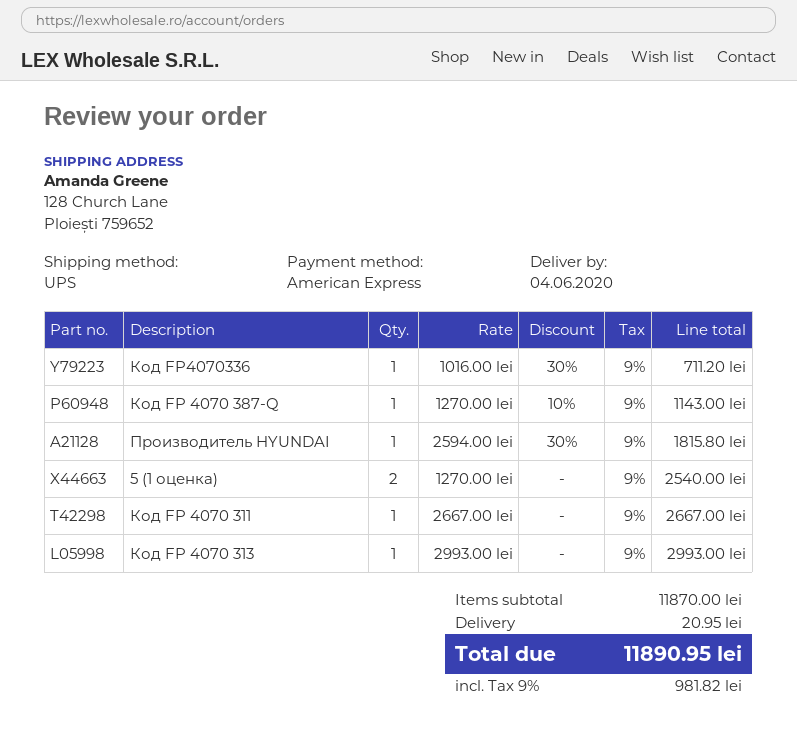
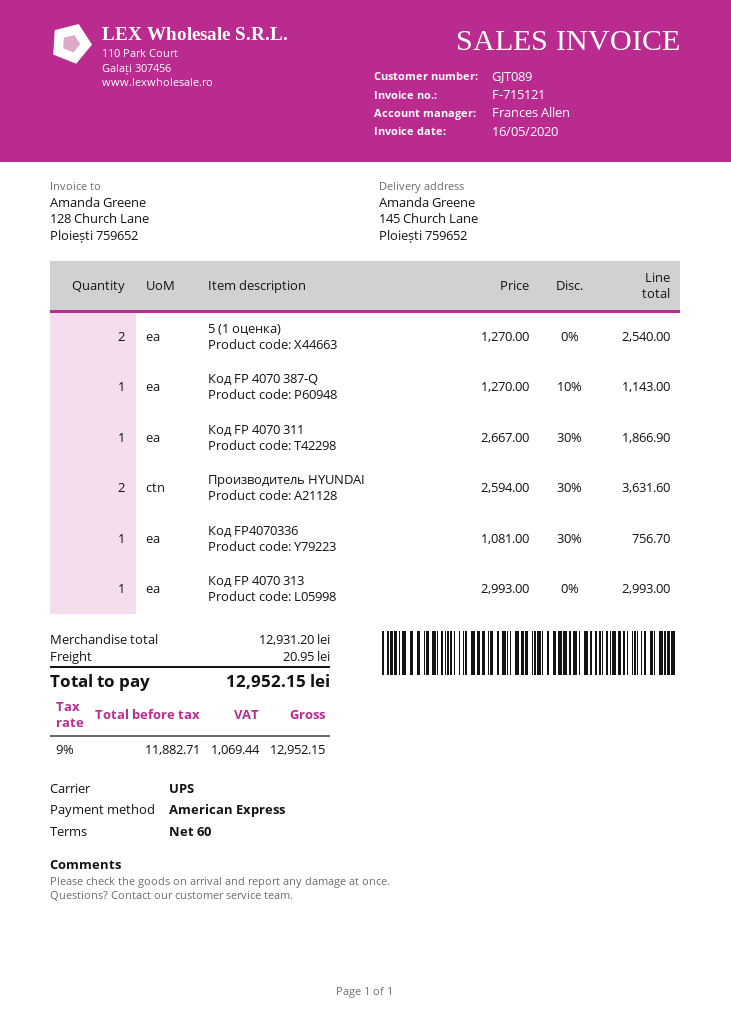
ship to: 128 Church Lane, Ploiești 759652 -> 145 Church Lane, Ploiești 759652
Код FP4070336: 1 x 1016.00 - 30% = 711.20 -> 1 x 1081.00 - 30% = 756.70
Производитель HYUNDAI: 1 x 2594.00 - 30% = 1815.80 -> 2 x 2594.00 - 30% = 3631.60
Код FP 4070 311: 1 x 2667.00 = 2667.00 -> 1 x 2667.00 - 30% = 1866.90
subtotal: 11870.00 -> 12931.20
tax: 9% = 981.82 -> 9% = 1069.44
total: 11890.95 -> 12952.15

